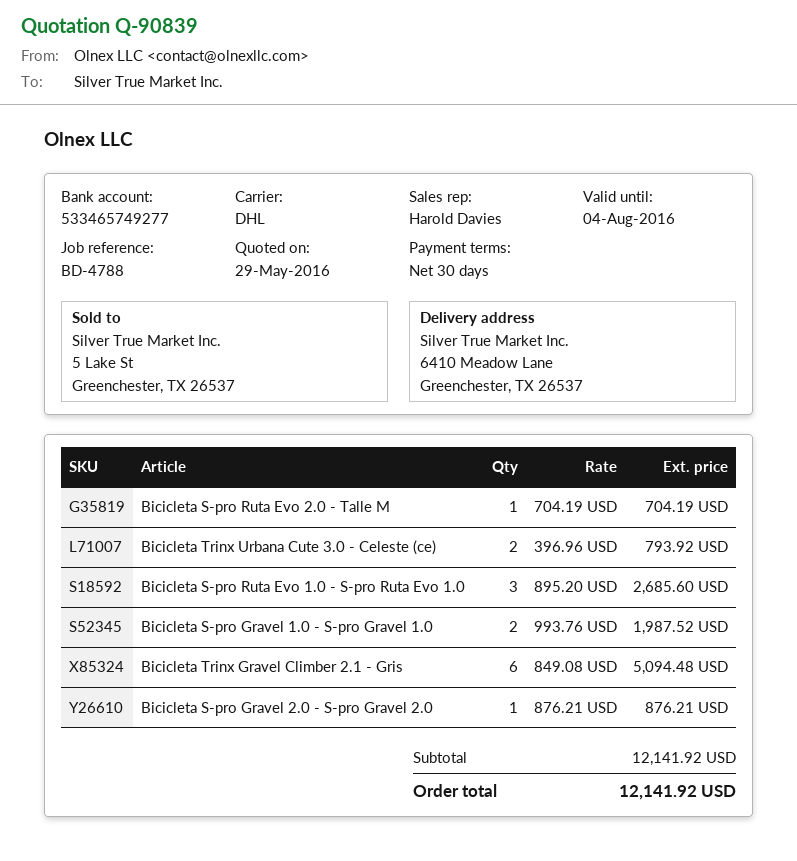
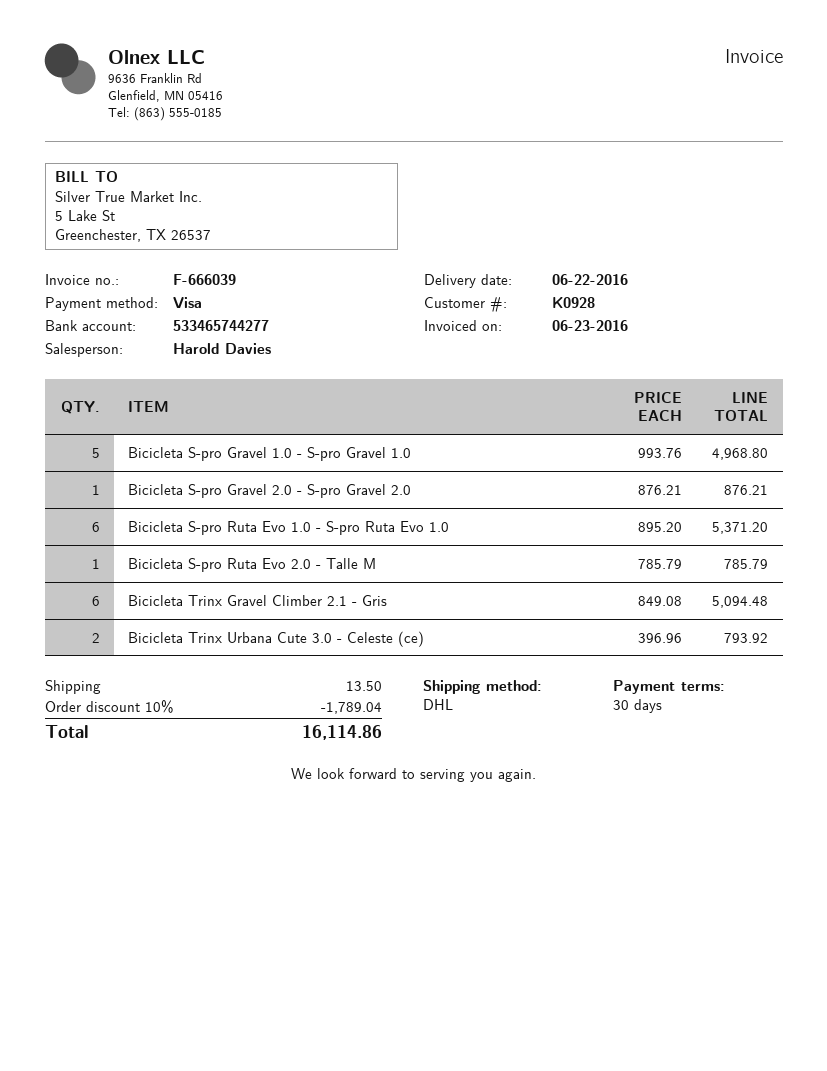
bank account: 533465749277 -> 533465744277
Bicicleta S-pro Ruta Evo 2.0 - Talle M: 1 x 704.19 = 704.19 -> 1 x 785.79 = 785.79
Bicicleta S-pro Ruta Evo 1.0 - S-pro Ruta Evo 1.0: 3 x 895.20 = 2685.60 -> 6 x 895.20 = 5371.20
Bicicleta S-pro Gravel 1.0 - S-pro Gravel 1.0: 2 x 993.76 = 1987.52 -> 5 x 993.76 = 4968.80
discount: none -> 10% = 1789.04
shipping: none -> 13.50
total: 12141.92 -> 16114.86

